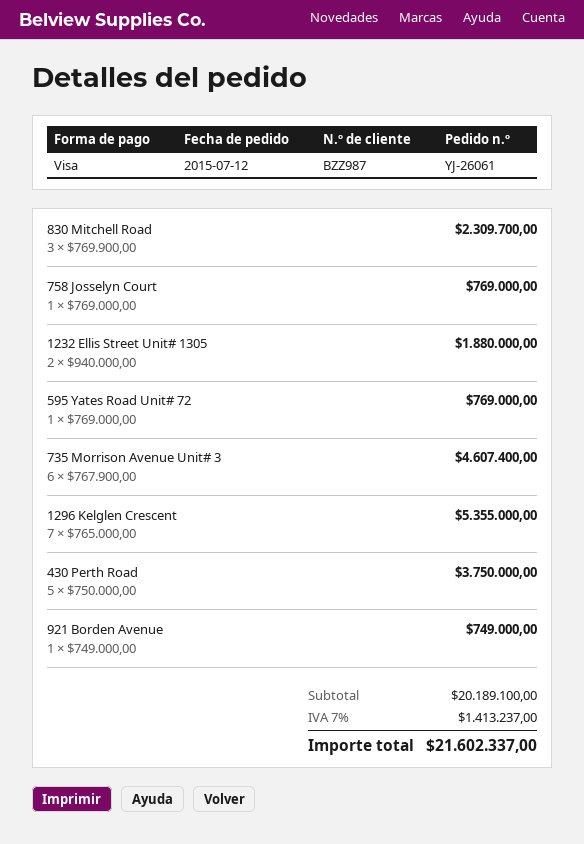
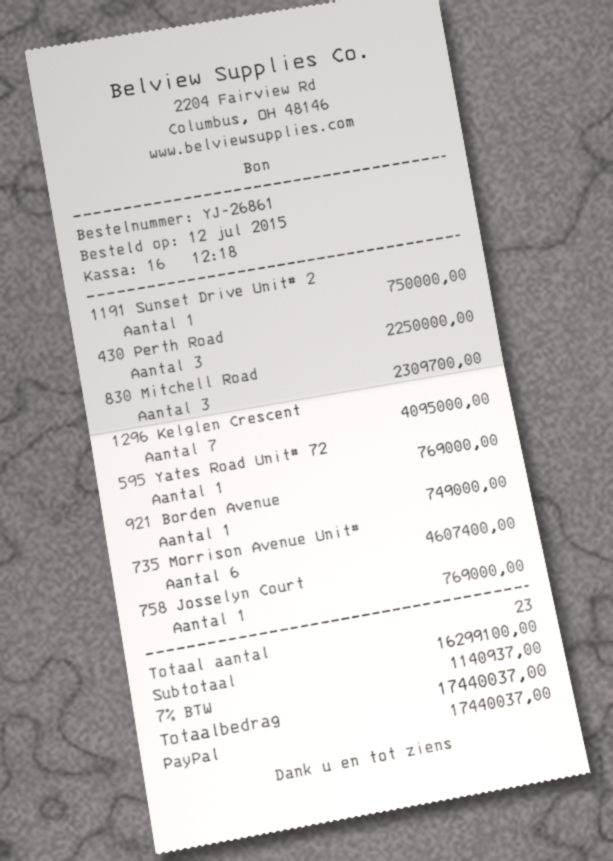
order number: YJ-26061 -> YJ-26861
payment method: Visa -> PayPal
1232 Ellis Street Unit# 1305: 2 for 1880000.00 -> none
1296 Kelglen Crescent: 7 for 5355000.00 -> 7 for 4095000.00
430 Perth Road: 5 for 3750000.00 -> 3 for 2250000.00
1191 Sunset Drive Unit# 2: none -> 1 for 750000.00
subtotal: 20189100.00 -> 16299100.00
tax: 7% = 1413237.00 -> 7% = 1140937.00
total: 21602337.00 -> 17440037.00

